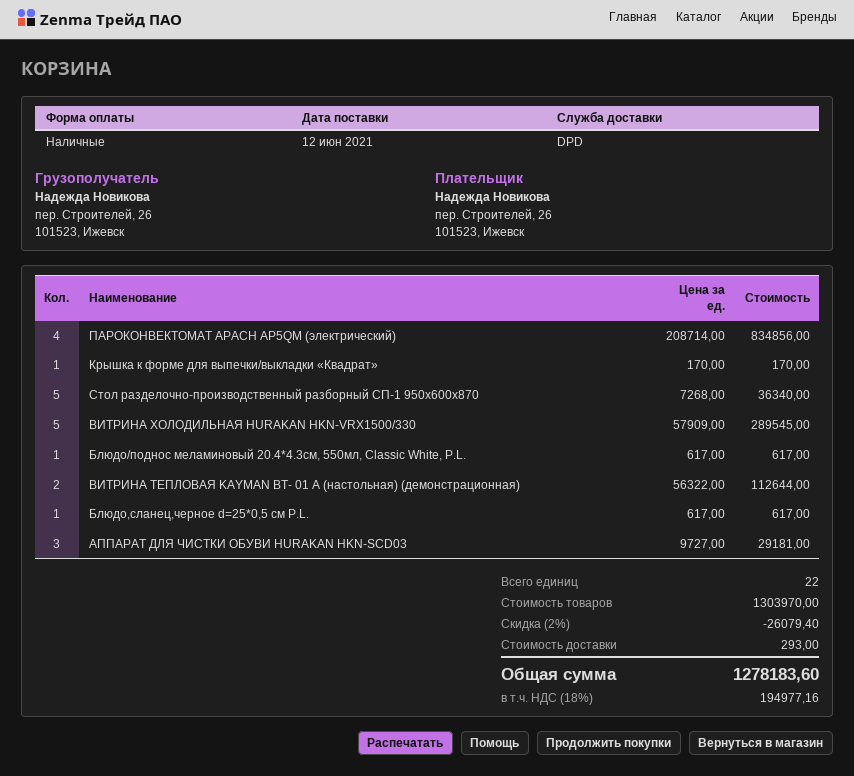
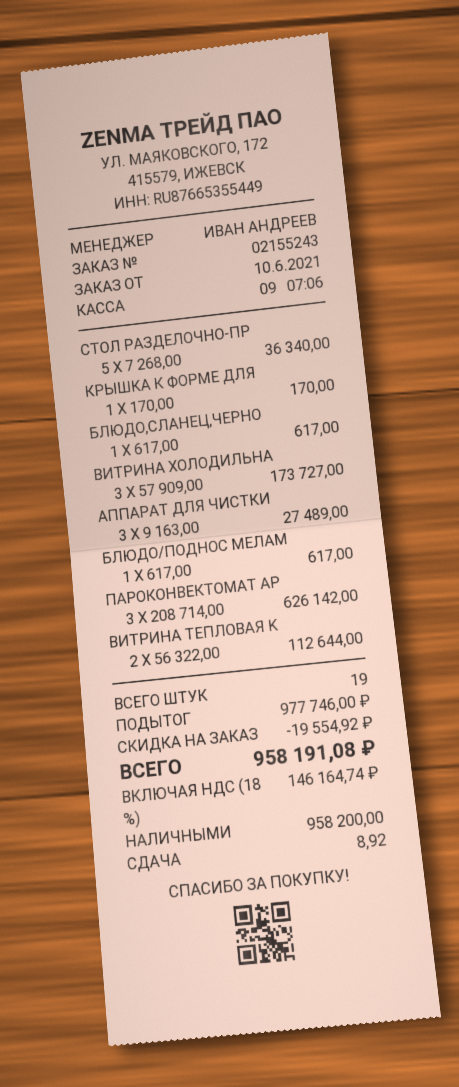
ПАРОКОНВЕКТОМАТ APACH AP5QM (электрический): 4 x 208714.00 = 834856.00 -> 3 x 208714.00 = 626142.00
ВИТРИНА ХОЛОДИЛЬНАЯ HURAKAN HKN-VRX1500/330: 5 x 57909.00 = 289545.00 -> 3 x 57909.00 = 173727.00
АППАРАТ ДЛЯ ЧИСТКИ ОБУВИ HURAKAN HKN-SCD03: 3 x 9727.00 = 29181.00 -> 3 x 9163.00 = 27489.00
total quantity: 22 -> 19
subtotal: 1303970.00 -> 977746.00
discount: 26079.40 -> 19554.92
shipping: 293.00 -> none
tax: 18% = 194977.16 -> 18% = 146164.74
total: 1278183.60 -> 958191.08

